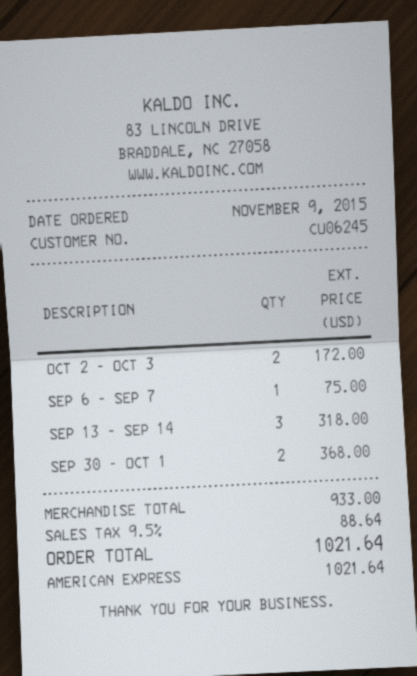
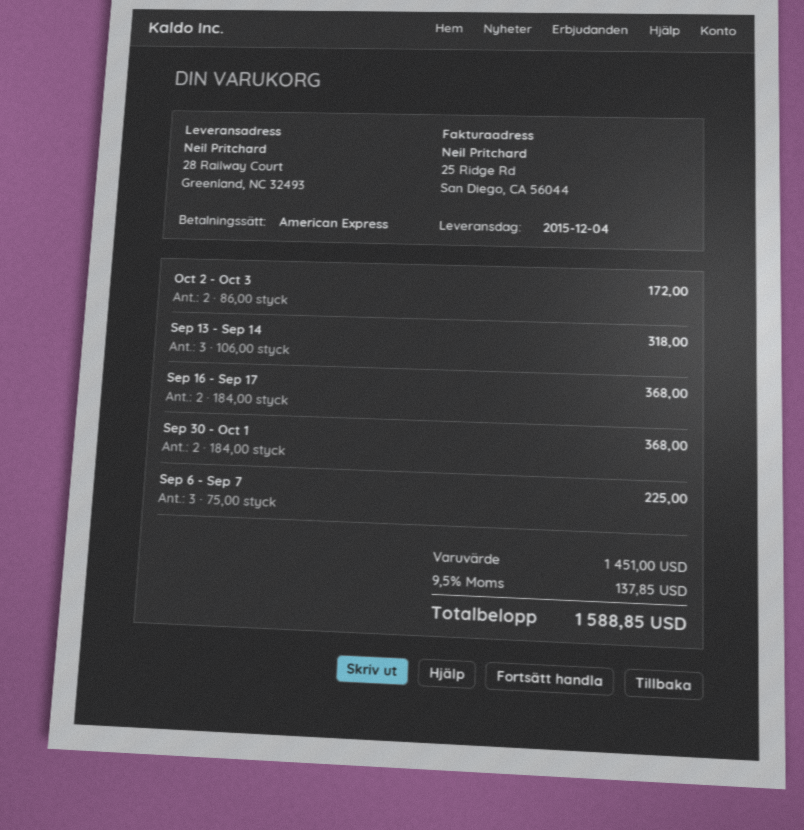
SEP 6 - SEP 7: 1 for 75.00 -> 3 for 225.00
Sep 16 - Sep 17: none -> 2 for 368.00
subtotal: 933.00 -> 1451.00
tax: 9.5% = 88.64 -> 9.5% = 137.85
total: 1021.64 -> 1588.85

